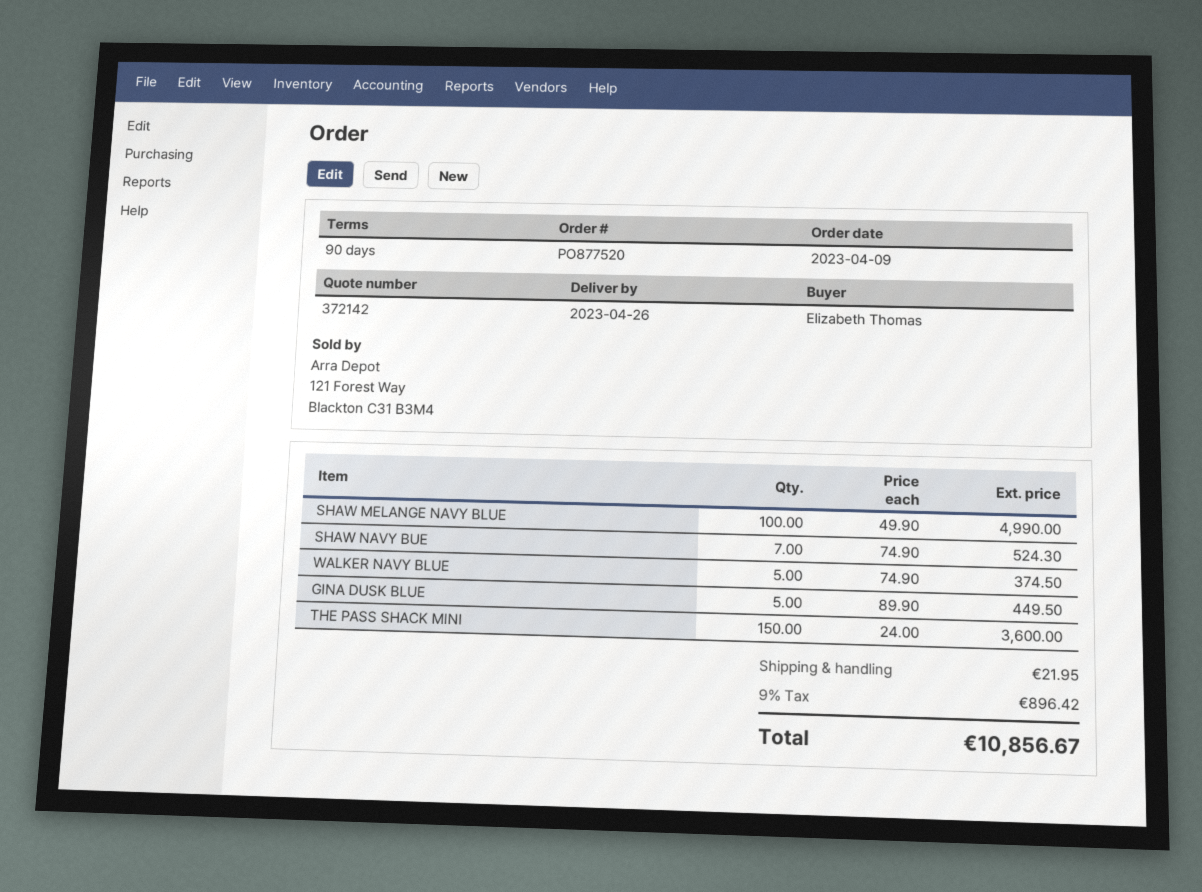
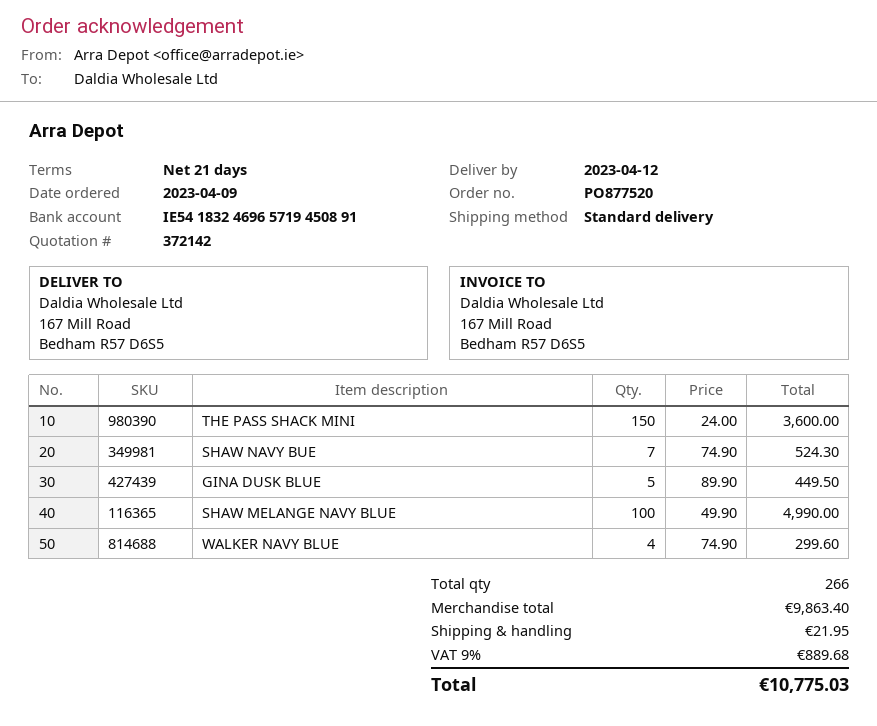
delivery date: 2023-04-26 -> 2023-04-12
payment terms: 90 days -> 21 days
WALKER NAVY BLUE: 5 x 74.90 = 374.50 -> 4 x 74.90 = 299.60
tax: 9% = 896.42 -> 9% = 889.68
total: 10856.67 -> 10775.03

